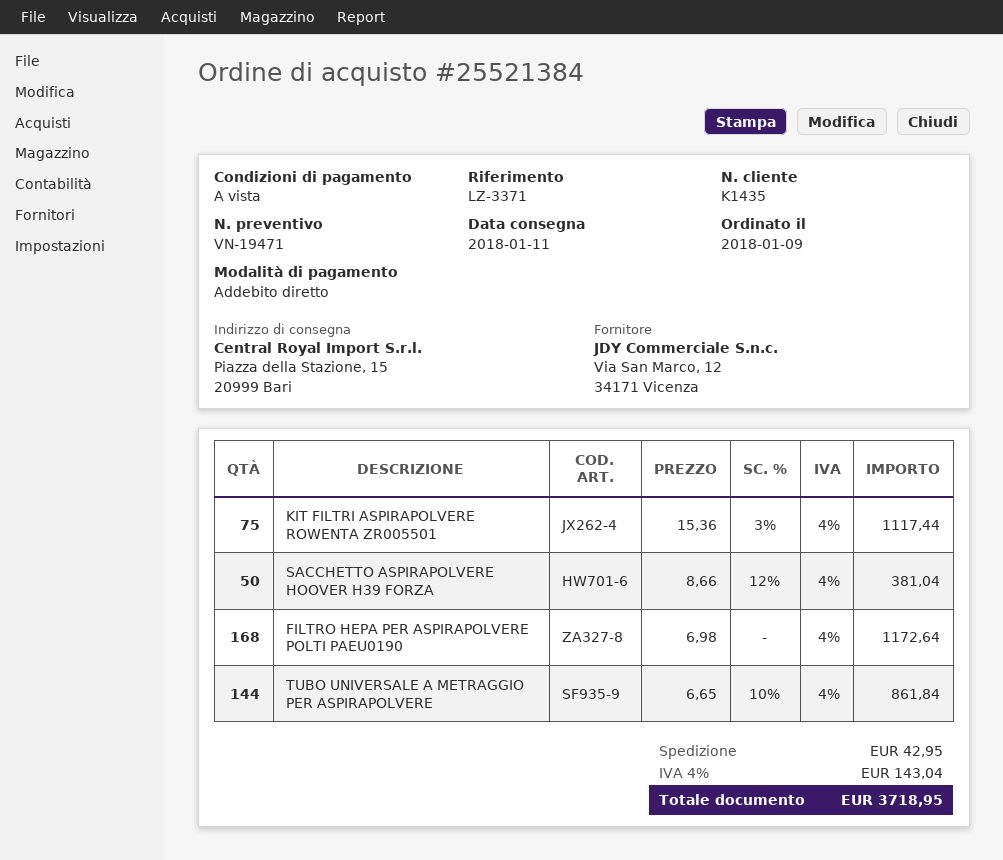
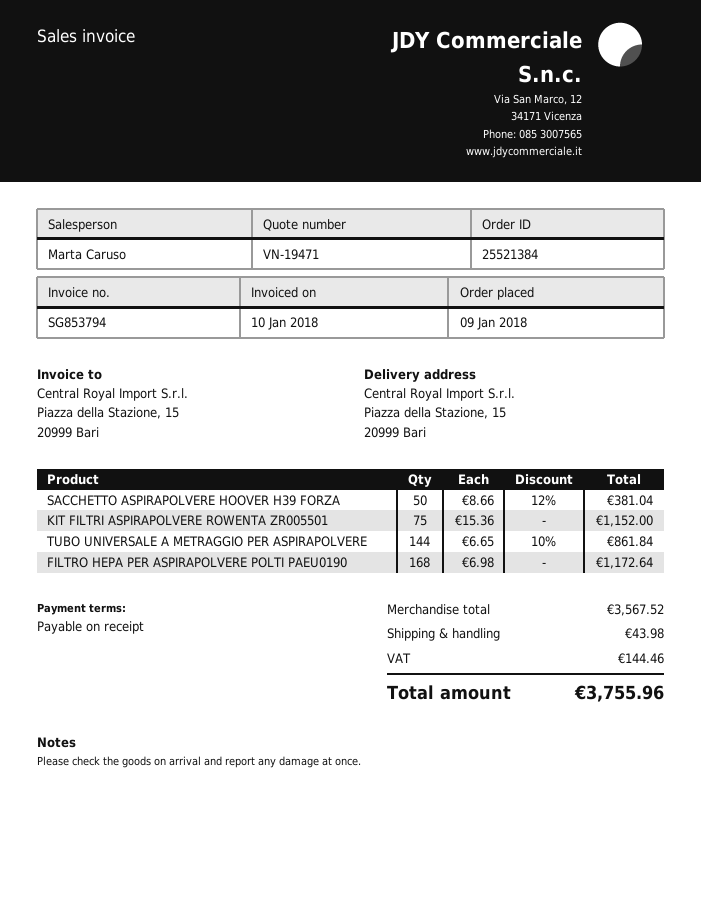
KIT FILTRI ASPIRAPOLVERE ROWENTA ZR005501: 75 x 15.36 - 3% = 1117.44 -> 75 x 15.36 = 1152.00
shipping: 42.95 -> 43.98
tax: 143.04 -> 144.46
total: 3718.95 -> 3755.96

